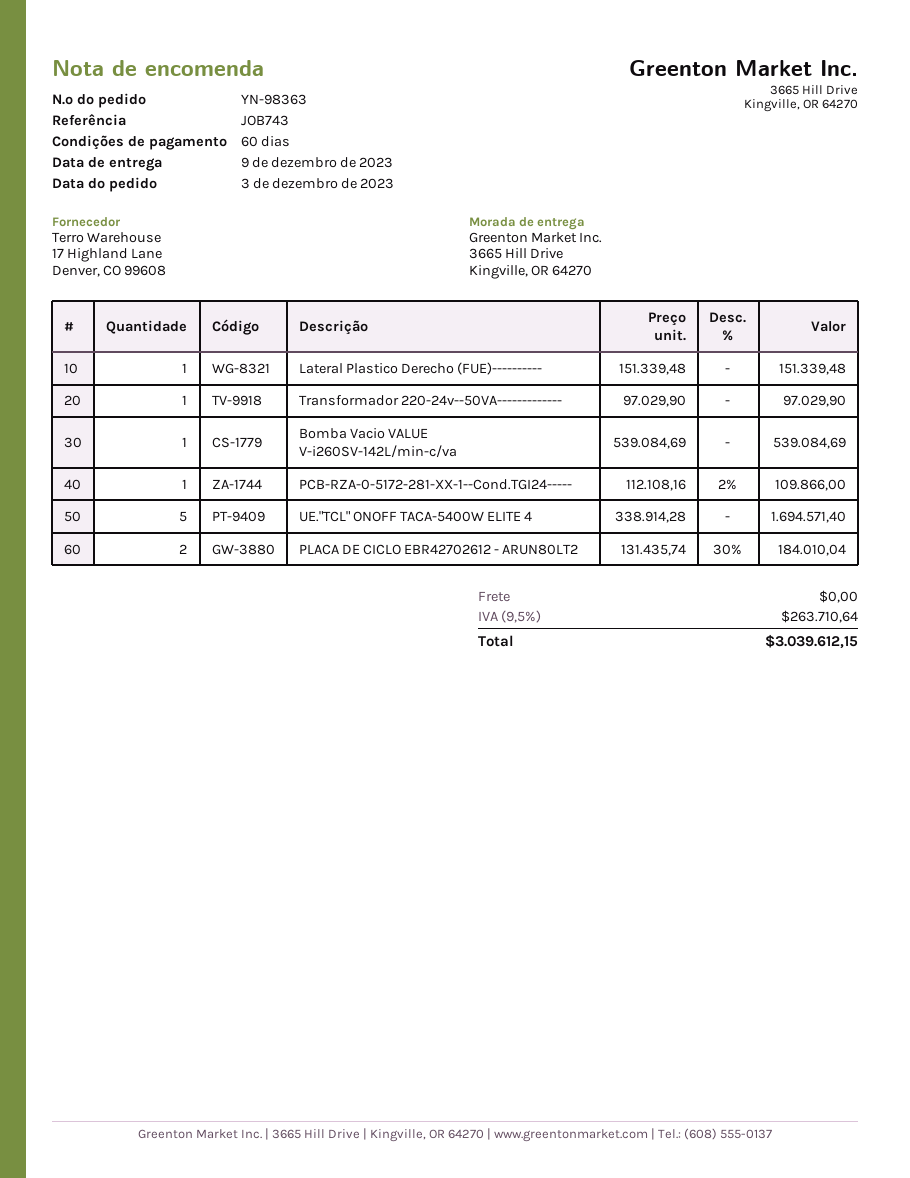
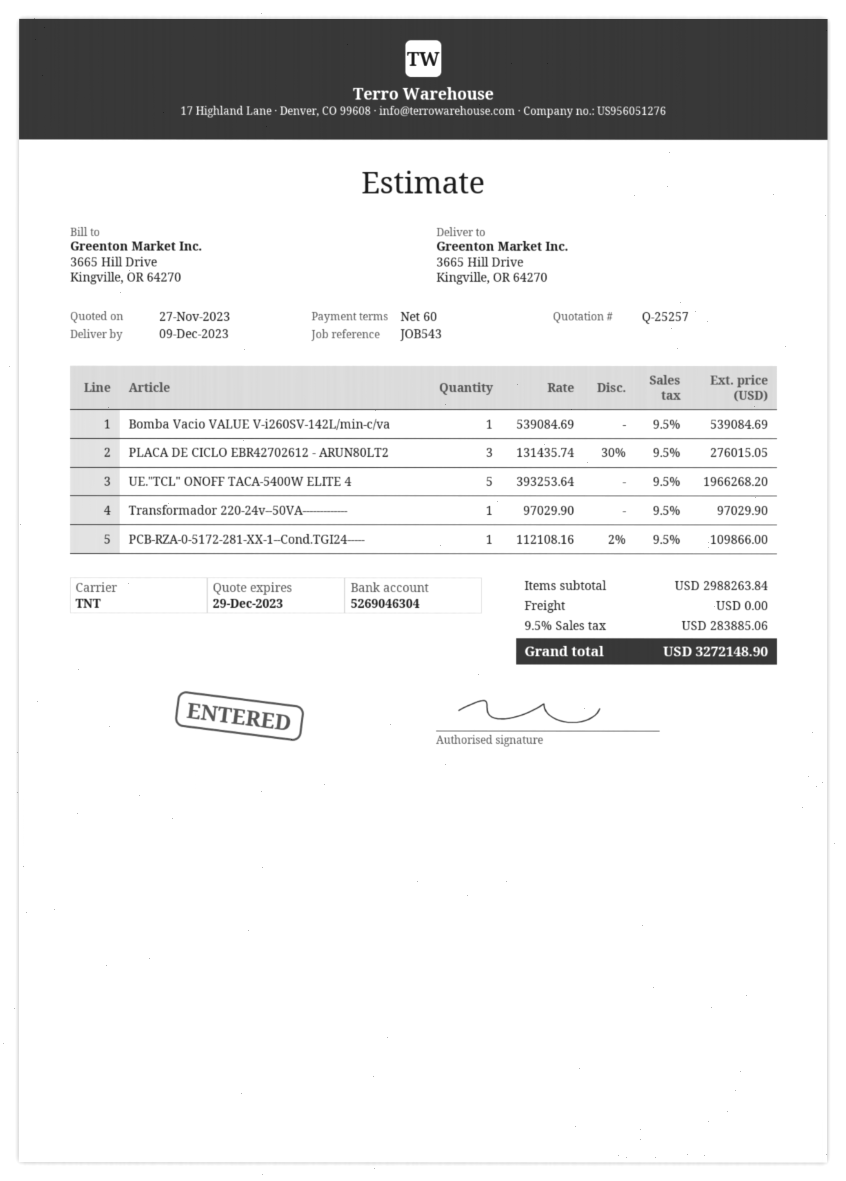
reference: JOB743 -> JOB543
Lateral Plastico Derecho (FUE)----------: 1 x 151339.48 = 151339.48 -> none
UE."TCL" ONOFF TACA-5400W ELITE 4: 5 x 338914.28 = 1694571.40 -> 5 x 393253.64 = 1966268.20
PLACA DE CICLO EBR42702612 - ARUN80LT2: 2 x 131435.74 - 30% = 184010.04 -> 3 x 131435.74 - 30% = 276015.05
tax: 9.5% = 263710.64 -> 9.5% = 283885.06
total: 3039612.15 -> 3272148.90

